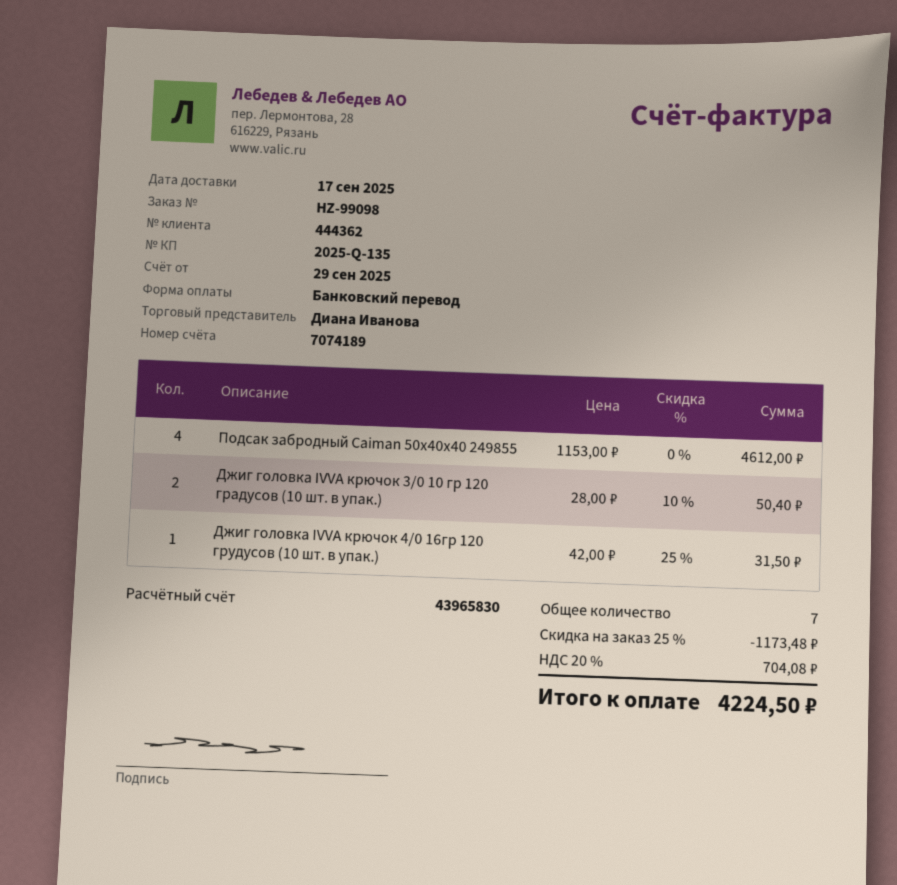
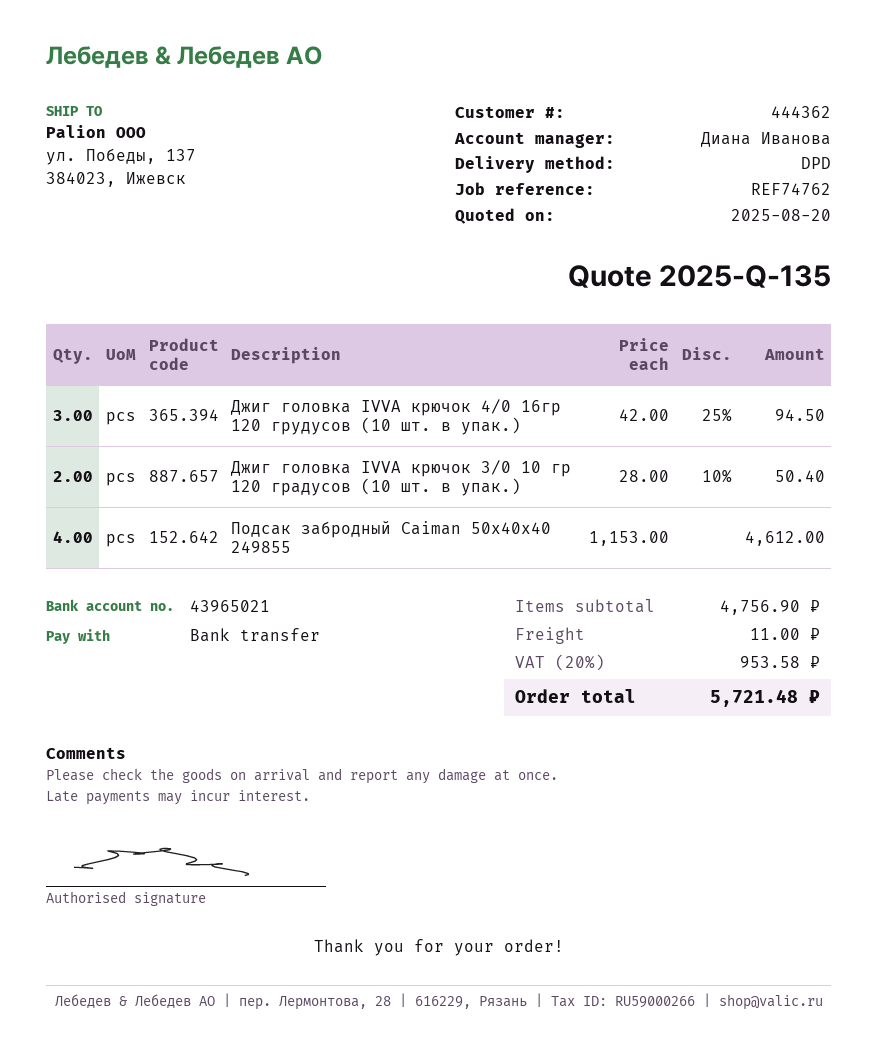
bank account: 43965830 -> 43965021
Джиг головка IVVA крючок 4/0 16гр 120 грудусов (10 шт. в упак.): 1 x 42.00 - 25% = 31.50 -> 3 x 42.00 - 25% = 94.50
discount: 25% = 1173.48 -> none
shipping: none -> 11.00
tax: 20% = 704.08 -> 20% = 953.58
total: 4224.50 -> 5721.48

